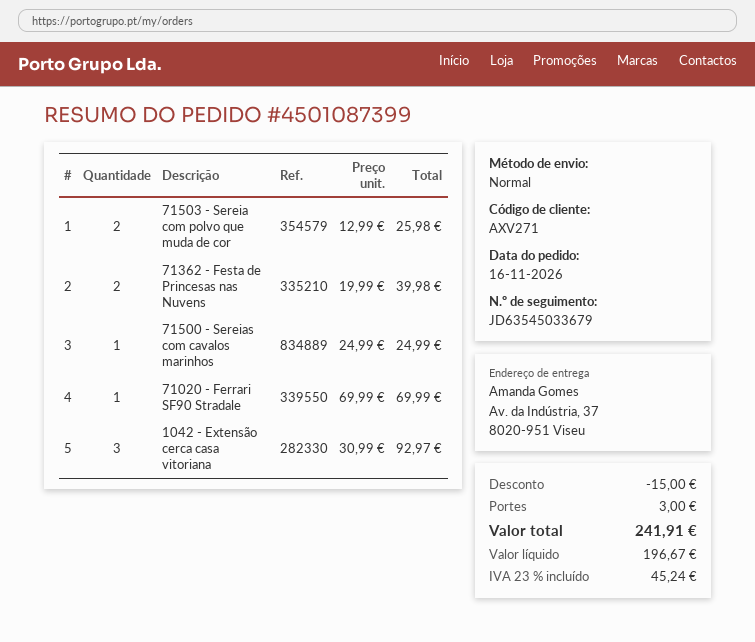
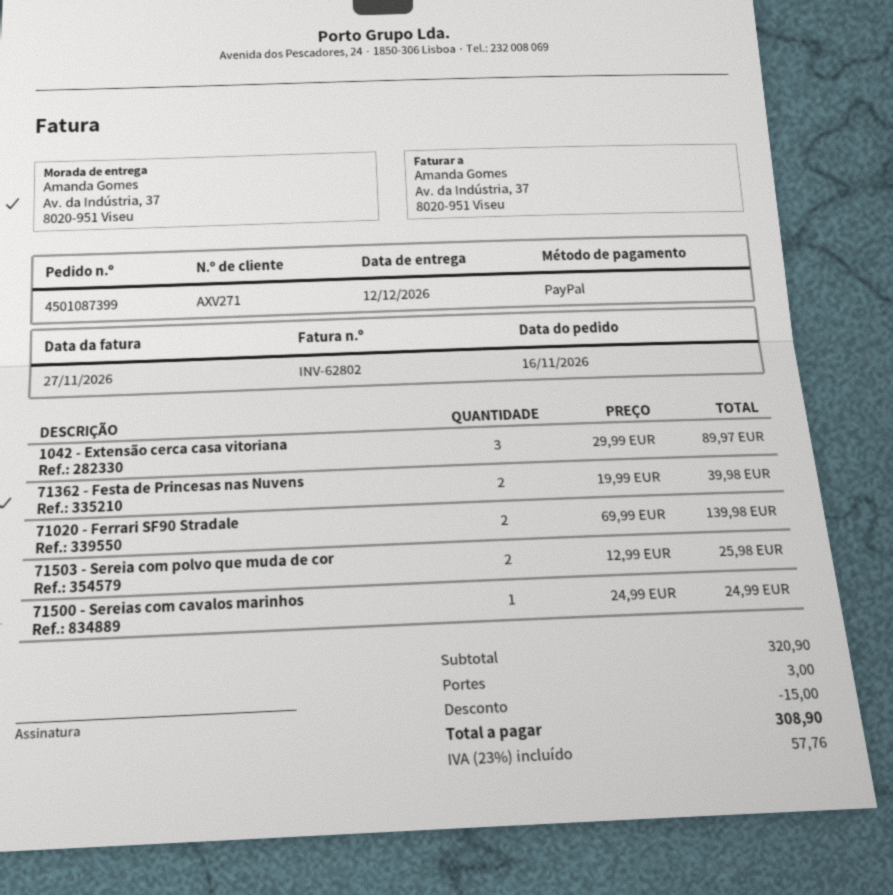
71020 - Ferrari SF90 Stradale: 1 x 69.99 = 69.99 -> 2 x 69.99 = 139.98
1042 - Extensão cerca casa vitoriana: 3 x 30.99 = 92.97 -> 3 x 29.99 = 89.97
tax: 23% = 45.24 -> 23% = 57.76
total: 241.91 -> 308.90

